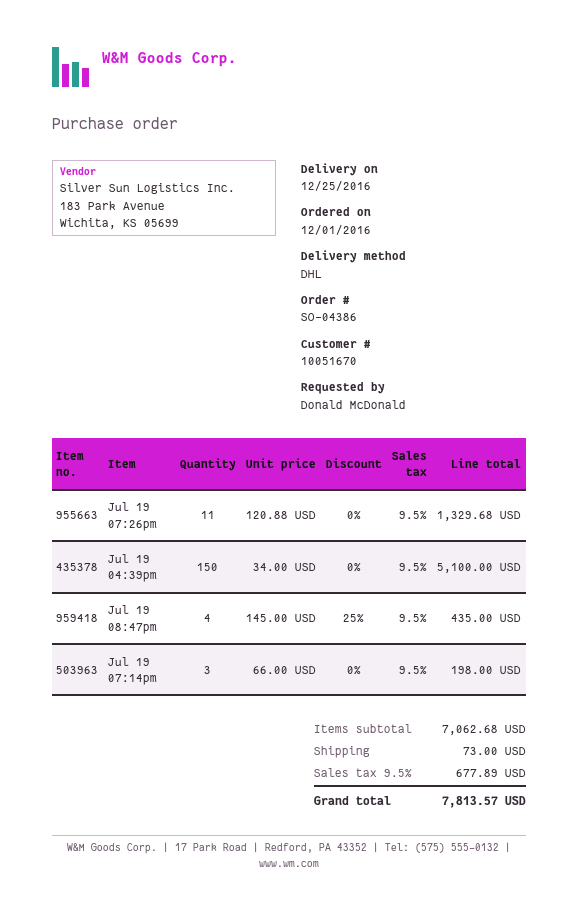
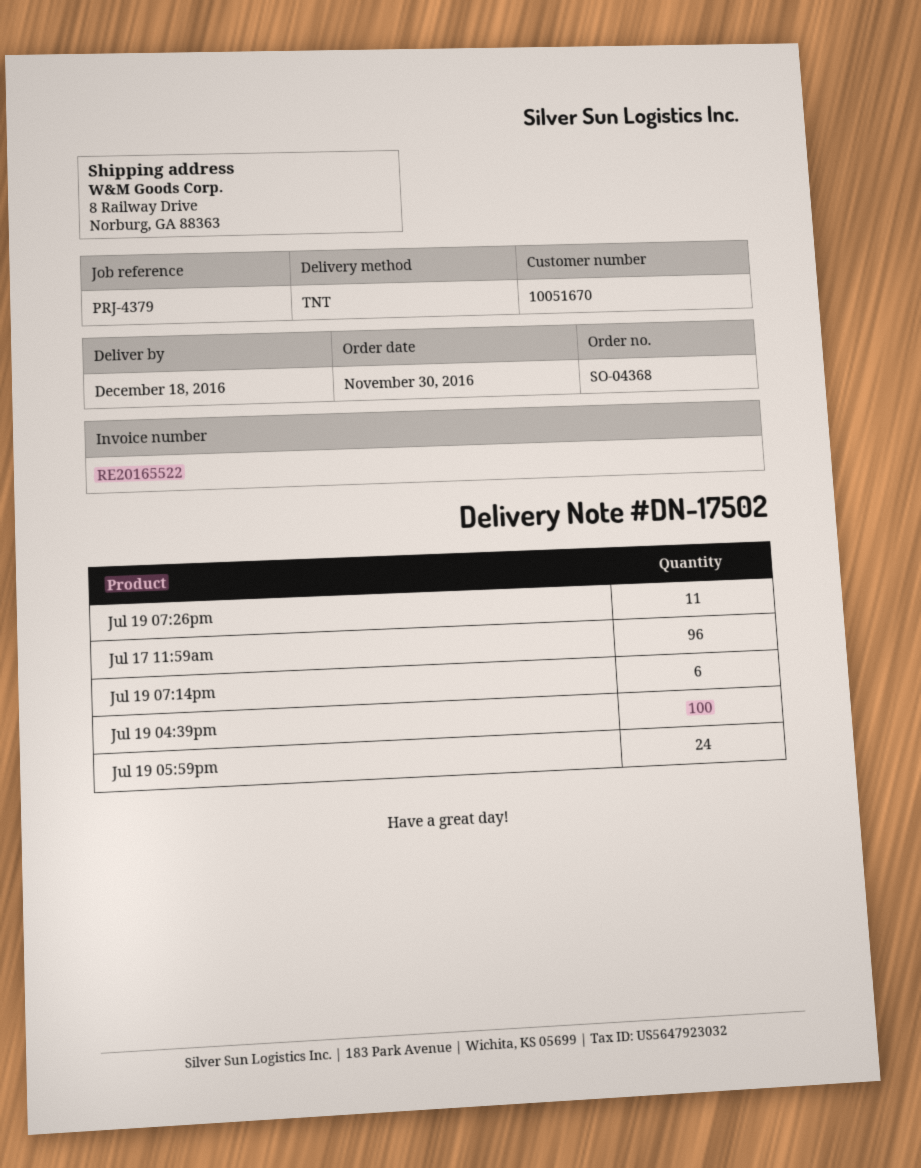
order number: SO-04386 -> SO-04368
order date: 2016-12-01 -> 2016-11-30
delivery date: 2016-12-25 -> 2016-12-18
shipping method: DHL -> TNT
Jul 19 04:39pm: 150 -> 100
Jul 19 08:47pm: 4 -> none
Jul 19 07:14pm: 3 -> 6
Jul 17 11:59am: none -> 96
Jul 19 05:59pm: none -> 24

